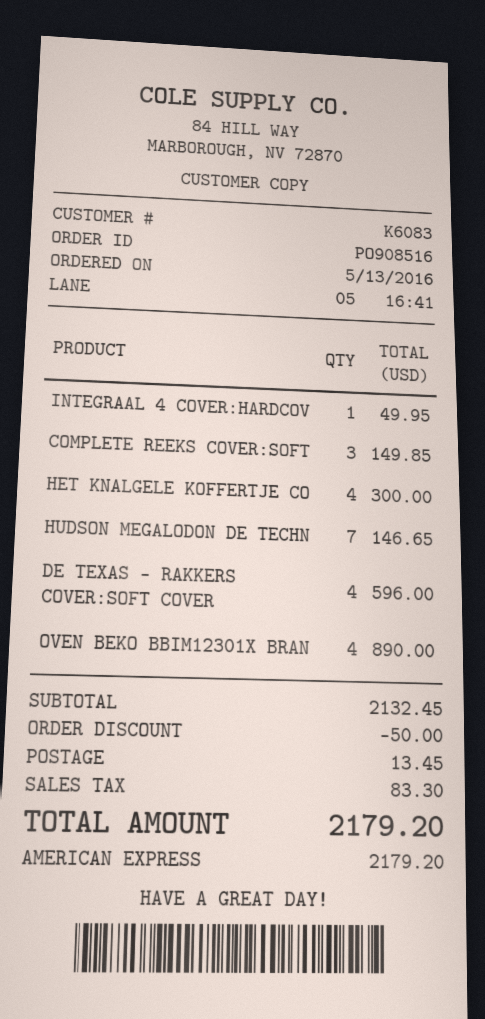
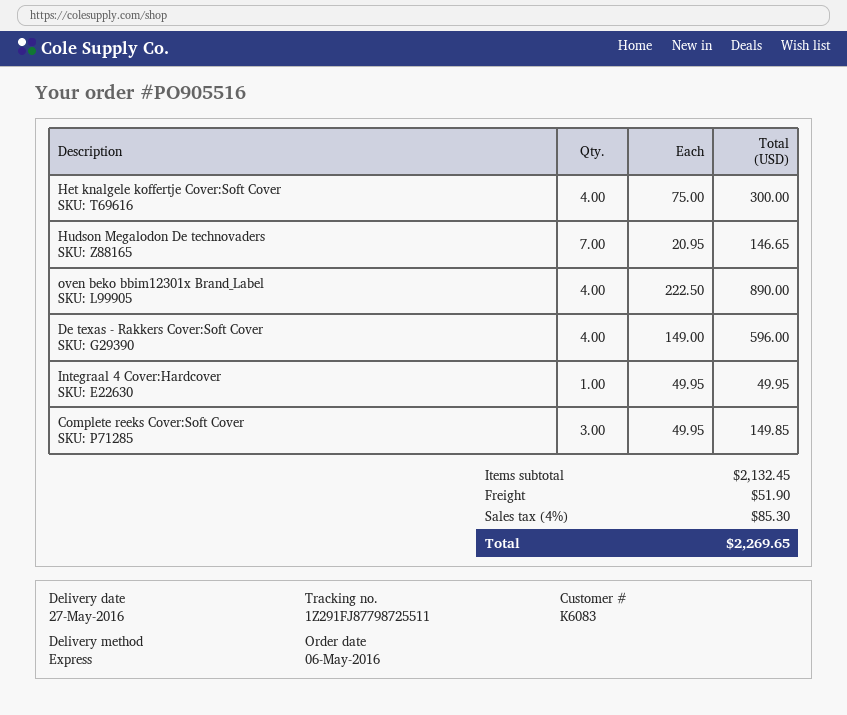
order number: PO908516 -> PO905516
order date: 2016-05-13 -> 2016-05-06
discount: 50.00 -> none
shipping: 13.45 -> 51.90
tax: 83.30 -> 85.30
total: 2179.20 -> 2269.65

